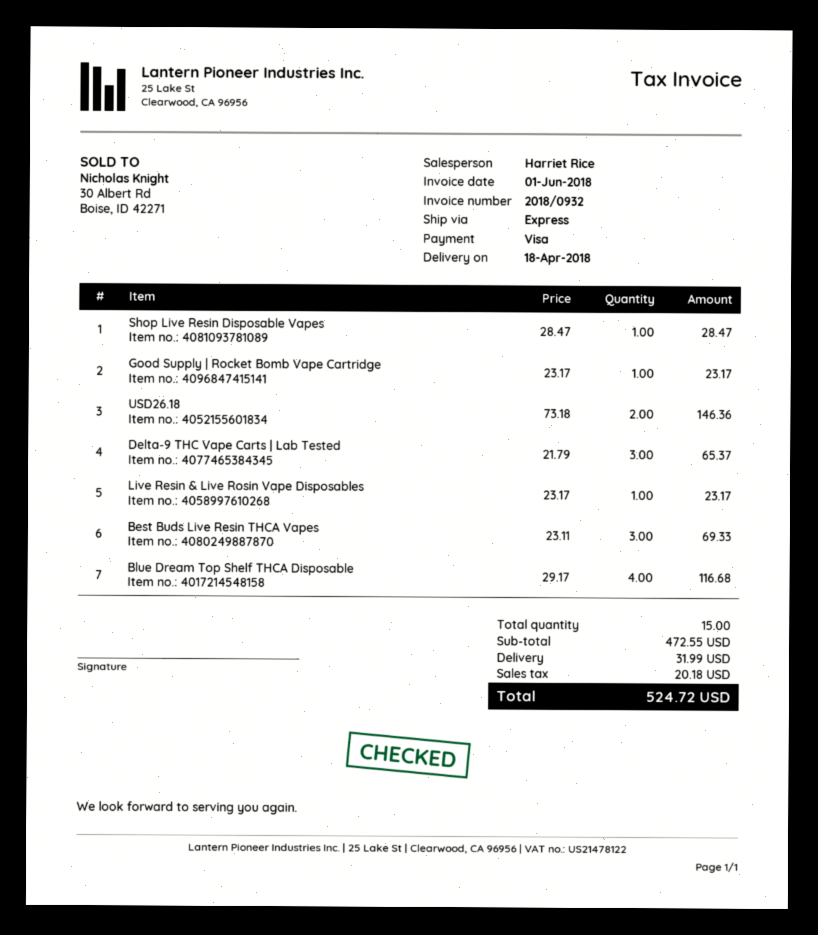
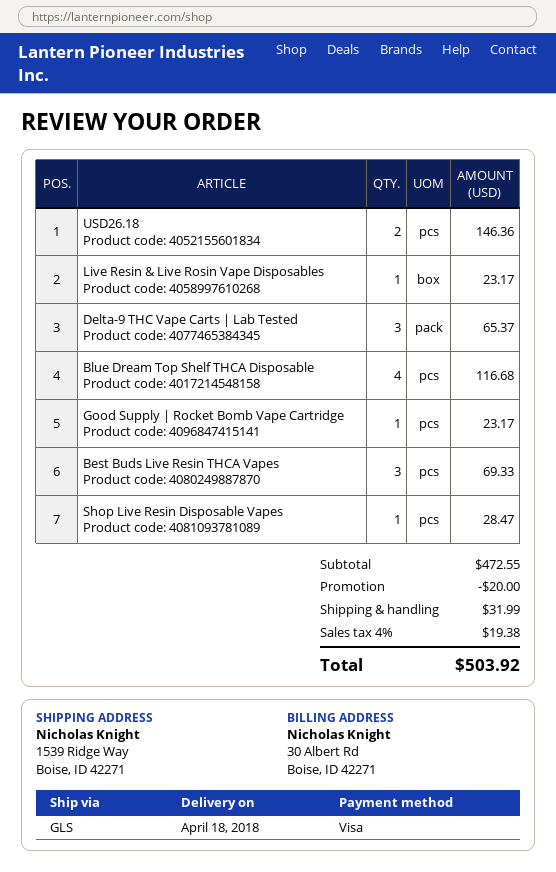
shipping method: express -> GLS
discount: none -> 20.00
tax: 20.18 -> 19.38
total: 524.72 -> 503.92

